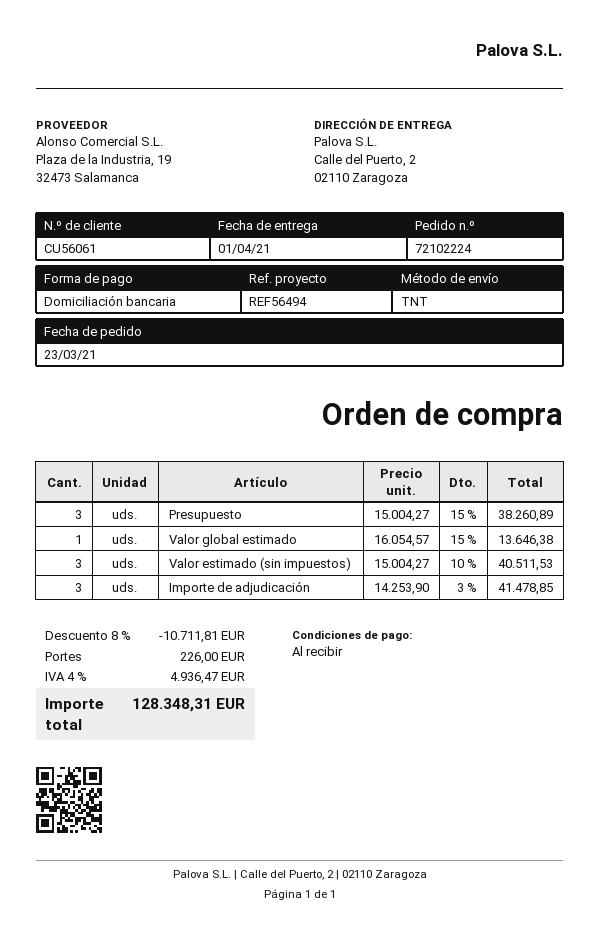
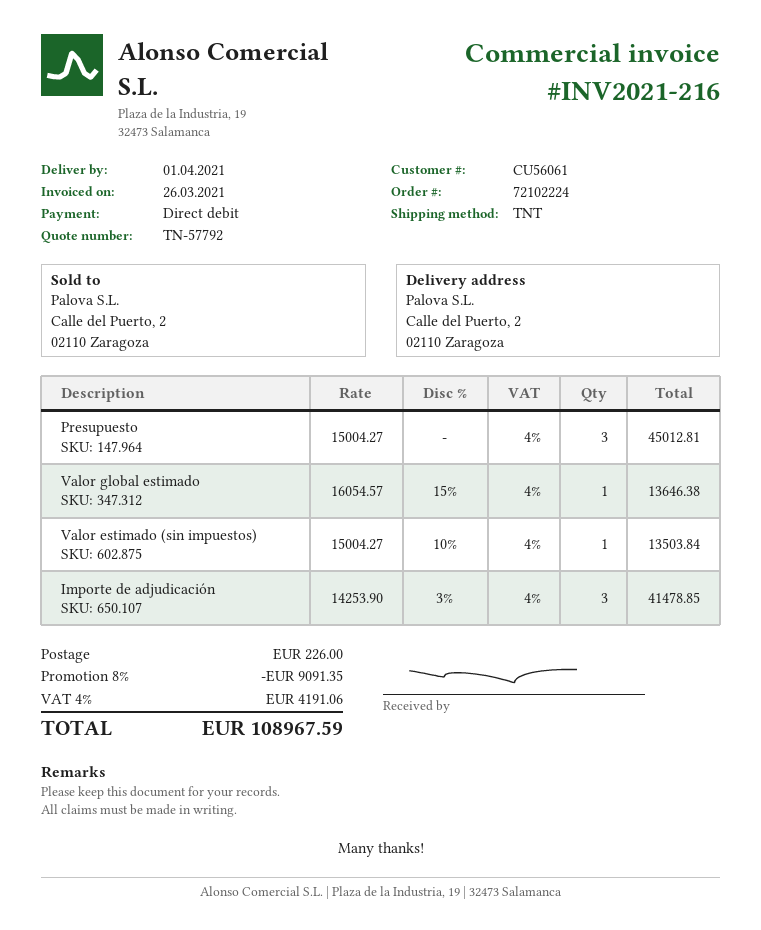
Presupuesto: 3 x 15004.27 - 15% = 38260.89 -> 3 x 15004.27 = 45012.81
Valor estimado (sin impuestos): 3 x 15004.27 - 10% = 40511.53 -> 1 x 15004.27 - 10% = 13503.84
discount: 8% = 10711.81 -> 8% = 9091.35
tax: 4% = 4936.47 -> 4% = 4191.06
total: 128348.31 -> 108967.59

